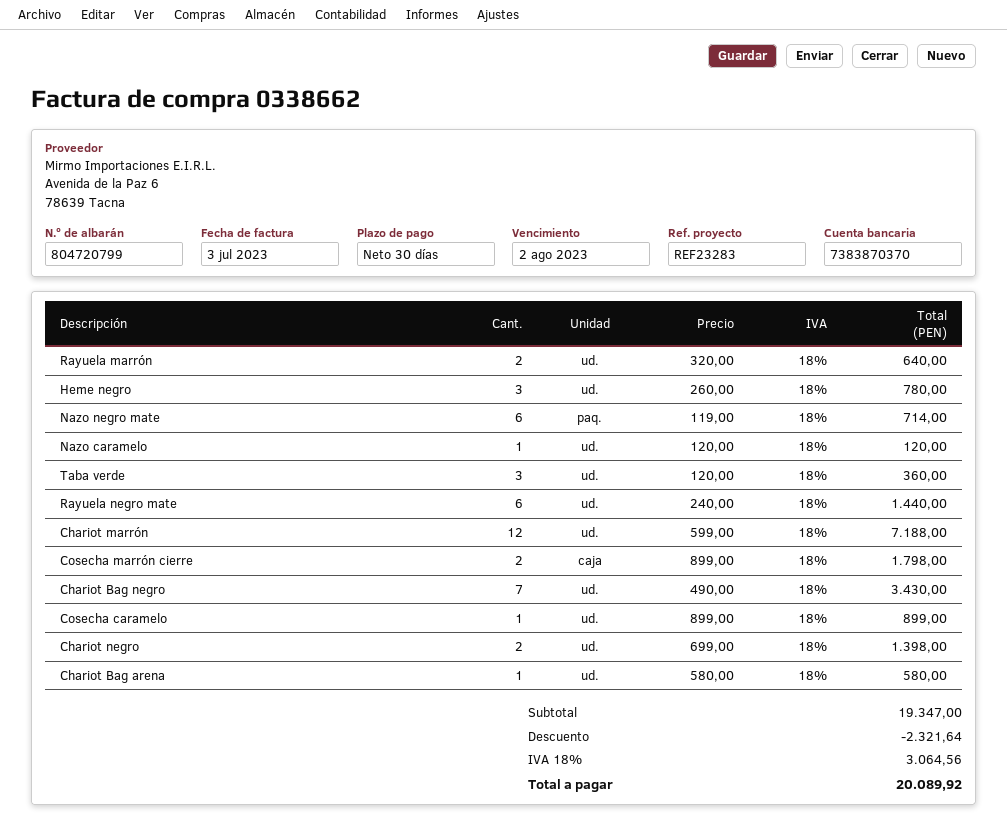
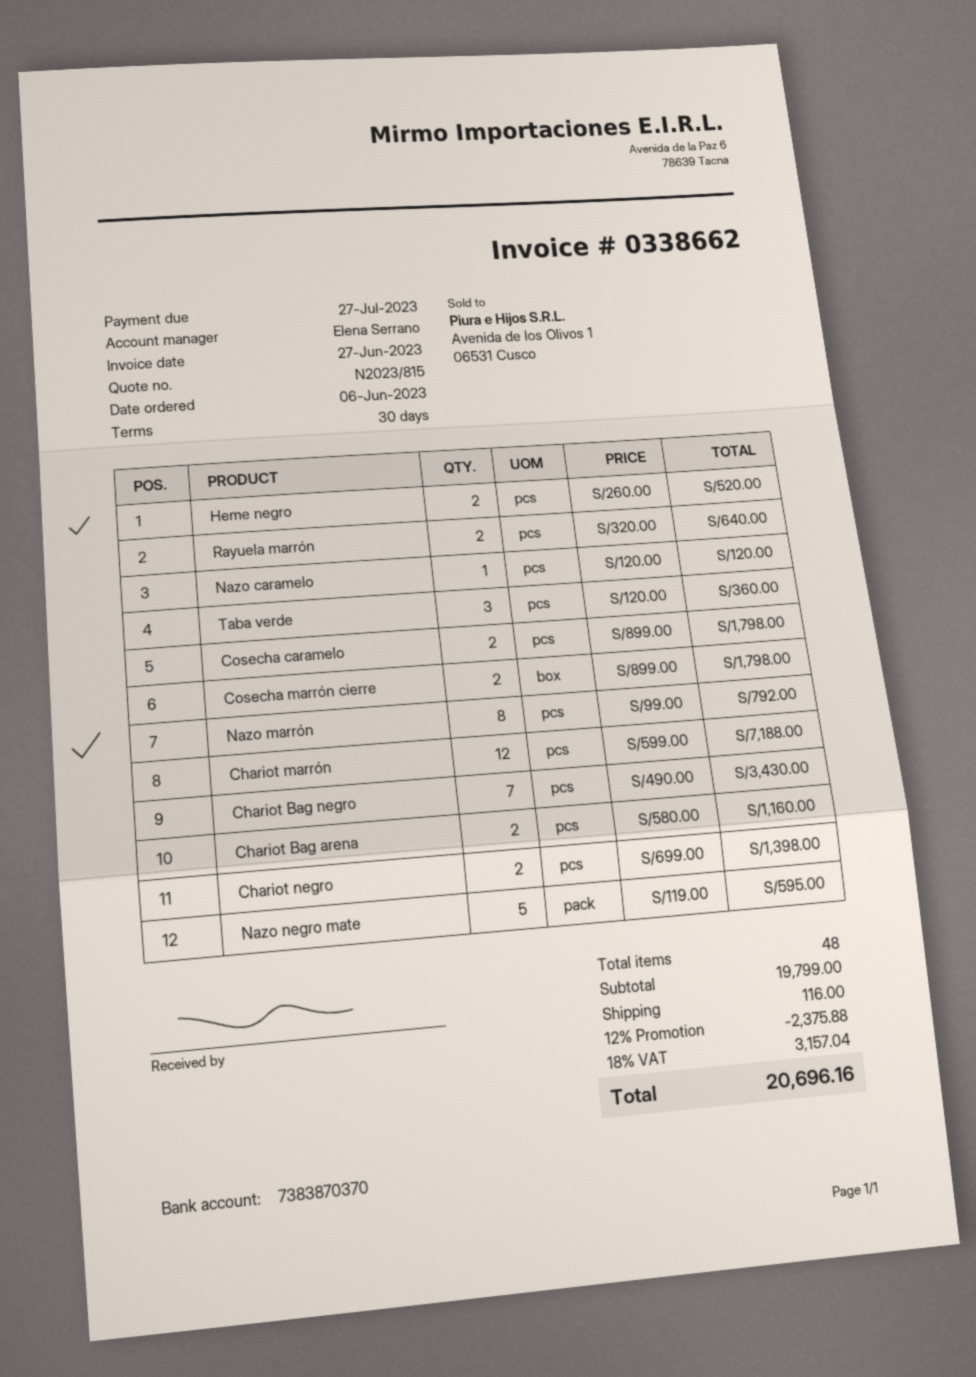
invoice date: 2023-07-03 -> 2023-06-27
due date: 2023-08-02 -> 2023-07-27
Heme negro: 3 x 260.00 = 780.00 -> 2 x 260.00 = 520.00
Nazo negro mate: 6 x 119.00 = 714.00 -> 5 x 119.00 = 595.00
Rayuela negro mate: 6 x 240.00 = 1440.00 -> none
Cosecha caramelo: 1 x 899.00 = 899.00 -> 2 x 899.00 = 1798.00
Chariot Bag arena: 1 x 580.00 = 580.00 -> 2 x 580.00 = 1160.00
Nazo marrón: none -> 8 x 99.00 = 792.00
subtotal: 19347.00 -> 19799.00
discount: 2321.64 -> 2375.88
shipping: none -> 116.00
tax: 18% = 3064.56 -> 18% = 3157.04
total: 20089.92 -> 20696.16

